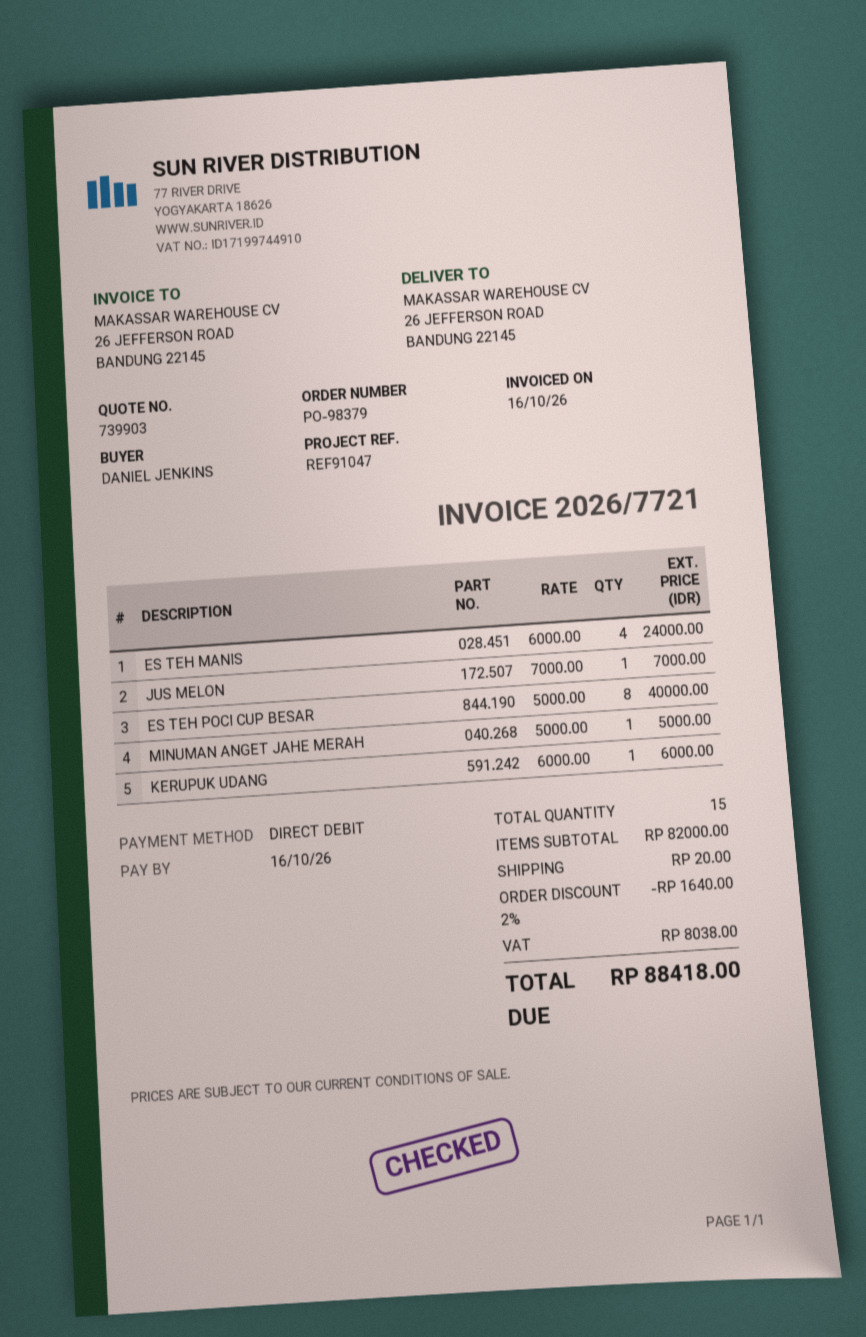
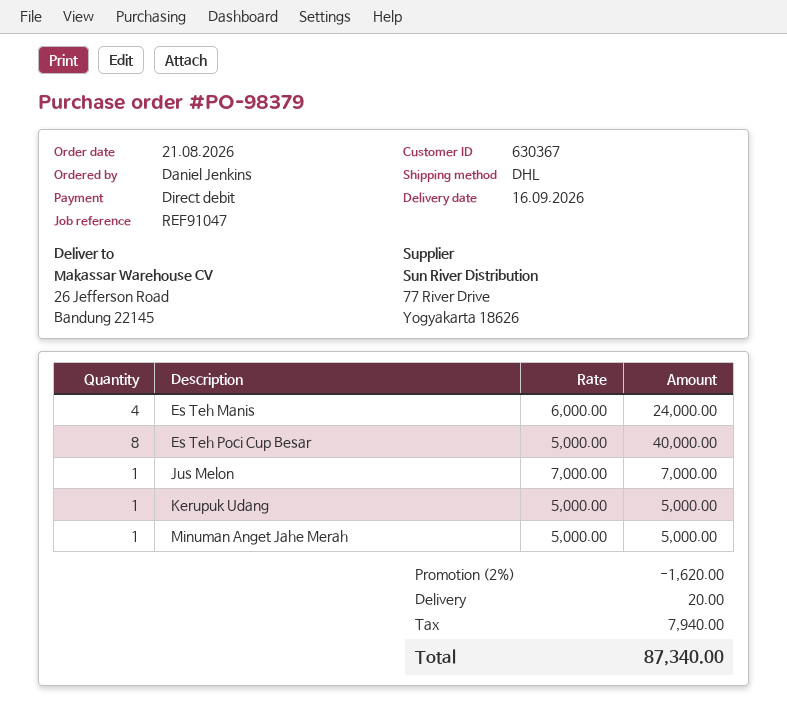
KERUPUK UDANG: 1 x 6000.00 = 6000.00 -> 1 x 5000.00 = 5000.00
discount: 2% = 1640.00 -> 2% = 1620.00
tax: 8038.00 -> 7940.00
total: 88418.00 -> 87340.00

